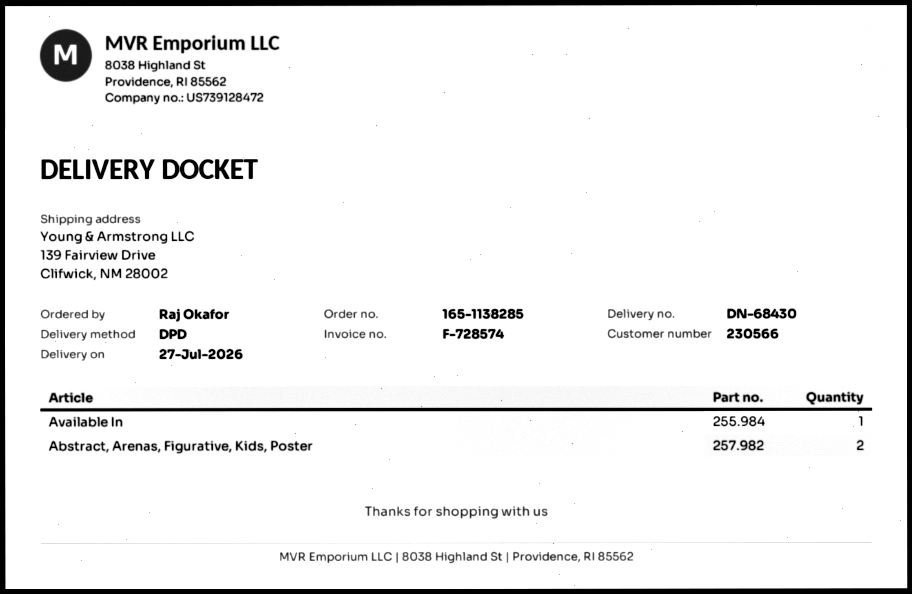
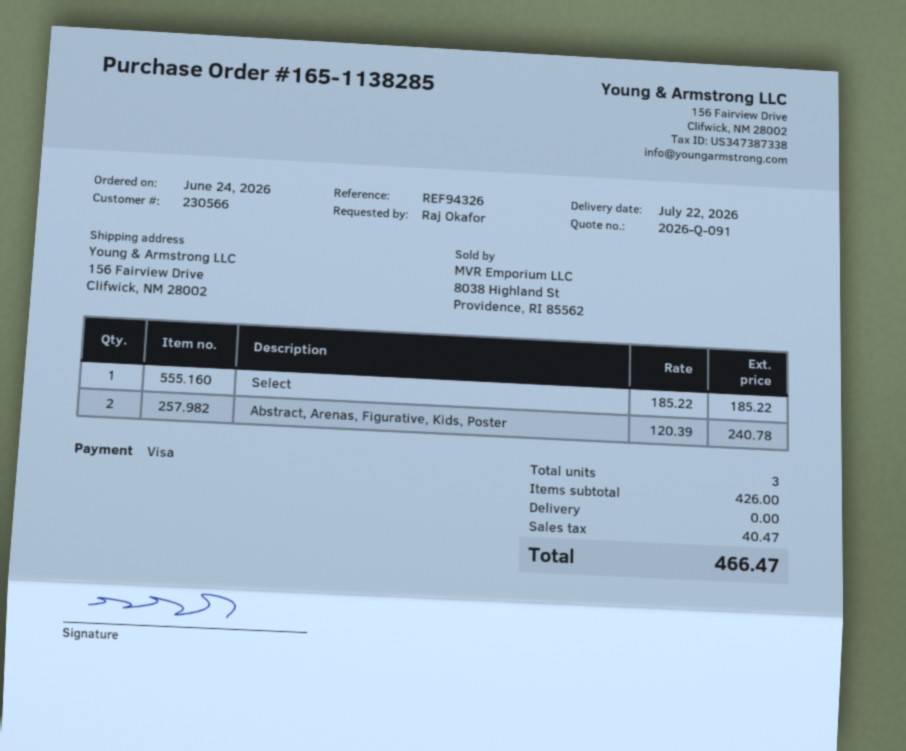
delivery date: 2026-07-27 -> 2026-07-22
ship to: 139 Fairview Drive, Clifwick, NM 28002 -> 156 Fairview Drive, Clifwick, NM 28002
Available In: 1 -> none
Select: none -> 1

